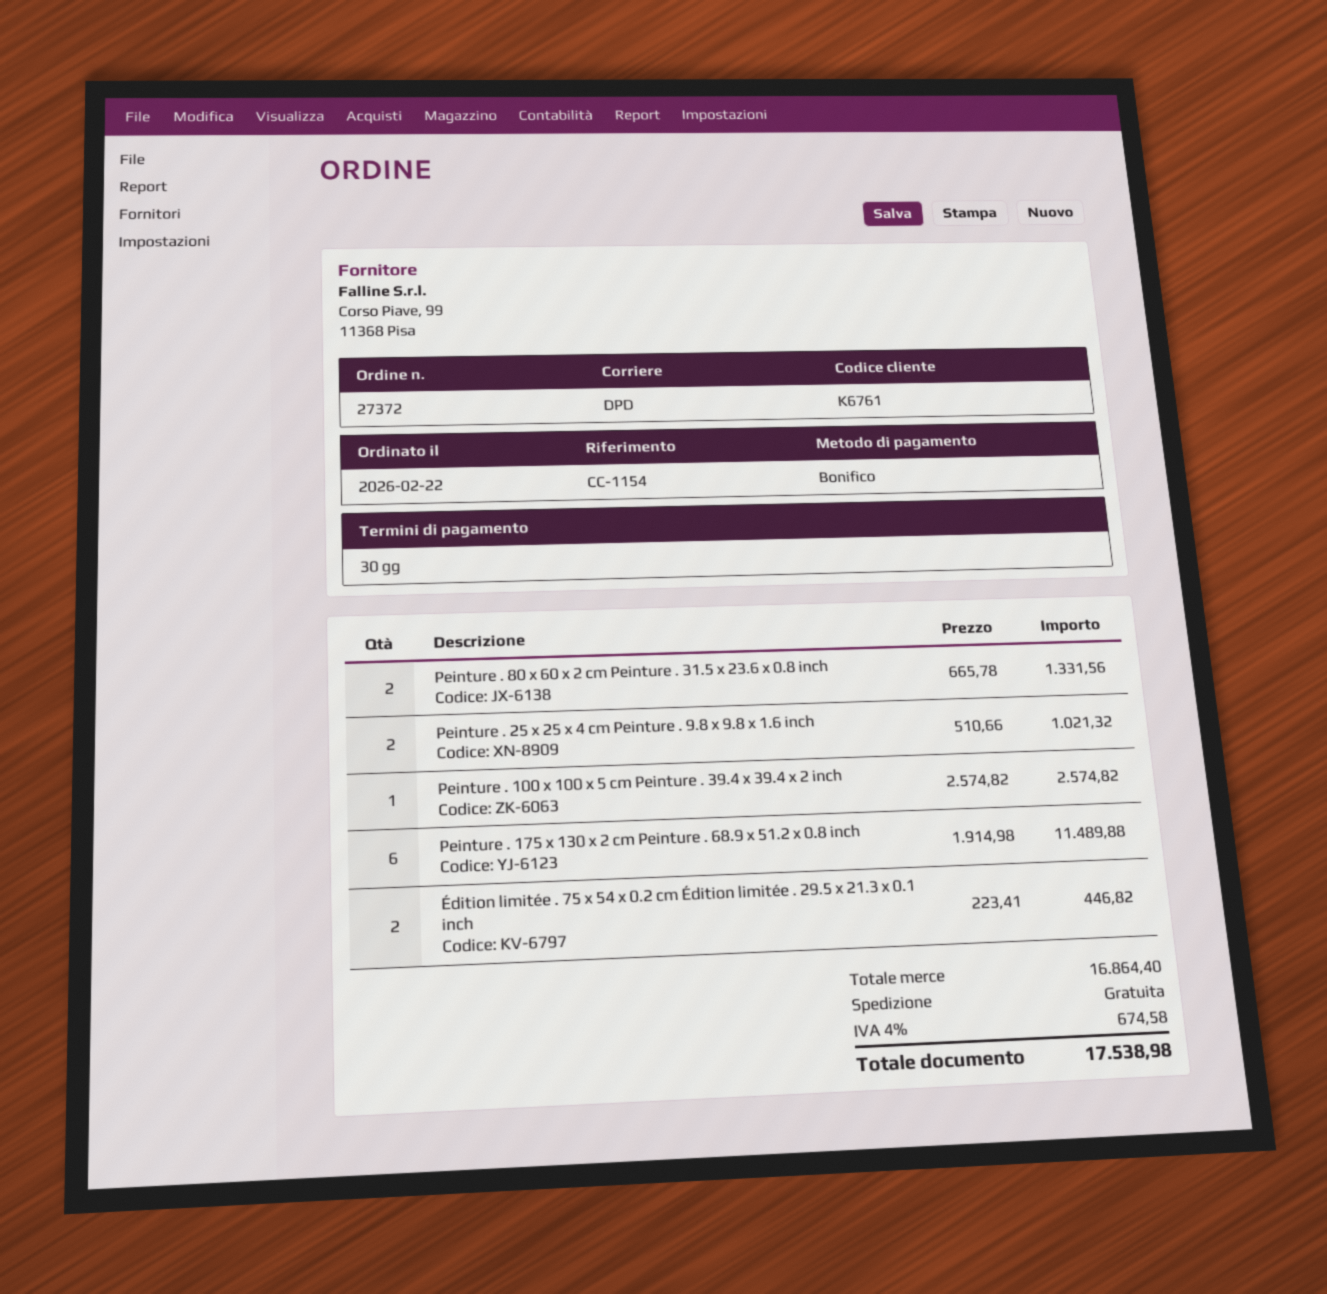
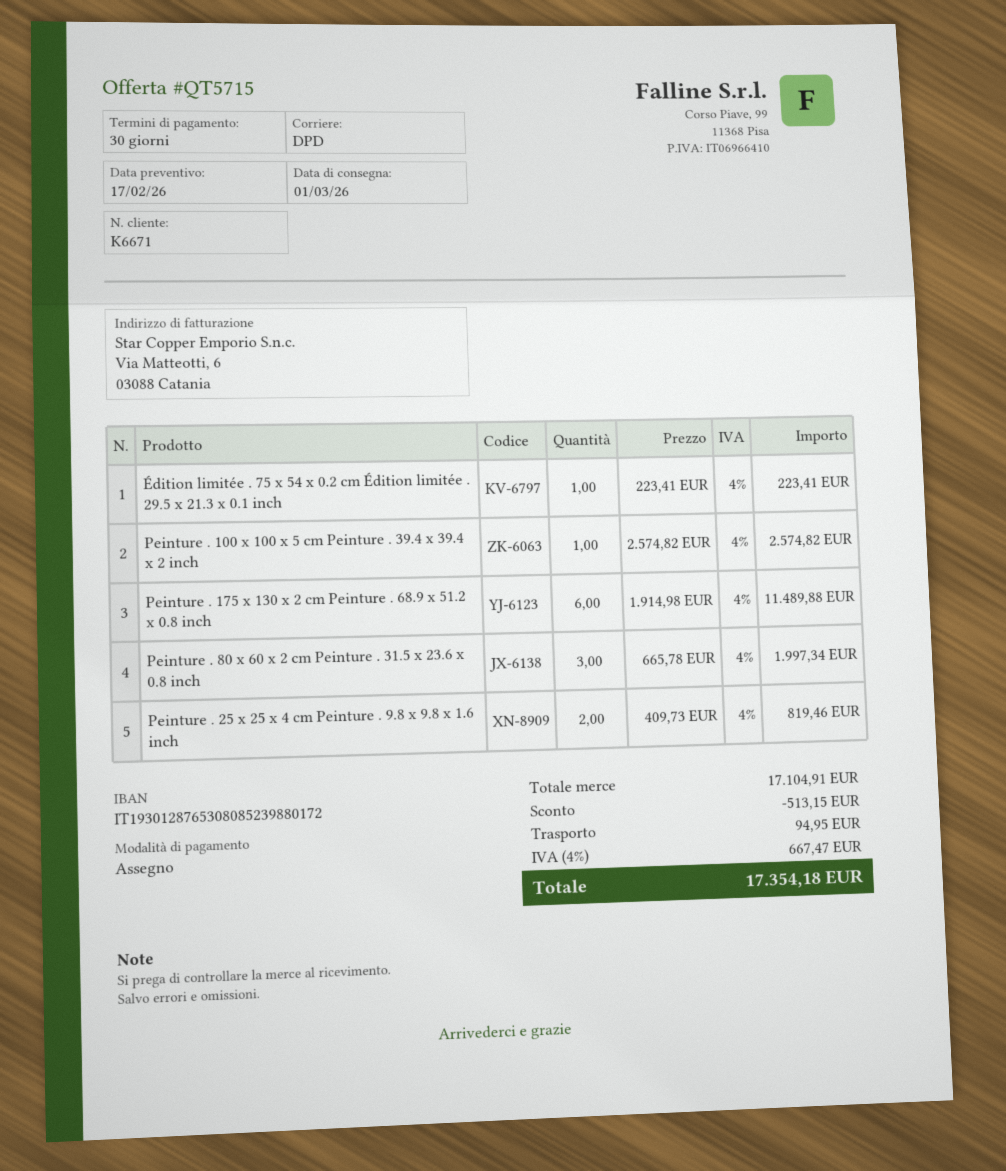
customer number: K6761 -> K6671
payment method: bank transfer -> cheque
Peinture . 80 x 60 x 2 cm Peinture . 31.5 x 23.6 x 0.8 inch: 2 x 665.78 = 1331.56 -> 3 x 665.78 = 1997.34
Peinture . 25 x 25 x 4 cm Peinture . 9.8 x 9.8 x 1.6 inch: 2 x 510.66 = 1021.32 -> 2 x 409.73 = 819.46
Édition limitée . 75 x 54 x 0.2 cm Édition limitée . 29.5 x 21.3 x 0.1 inch: 2 x 223.41 = 446.82 -> 1 x 223.41 = 223.41
subtotal: 16864.40 -> 17104.91
discount: none -> 513.15
shipping: 0.00 -> 94.95
tax: 4% = 674.58 -> 4% = 667.47
total: 17538.98 -> 17354.18

